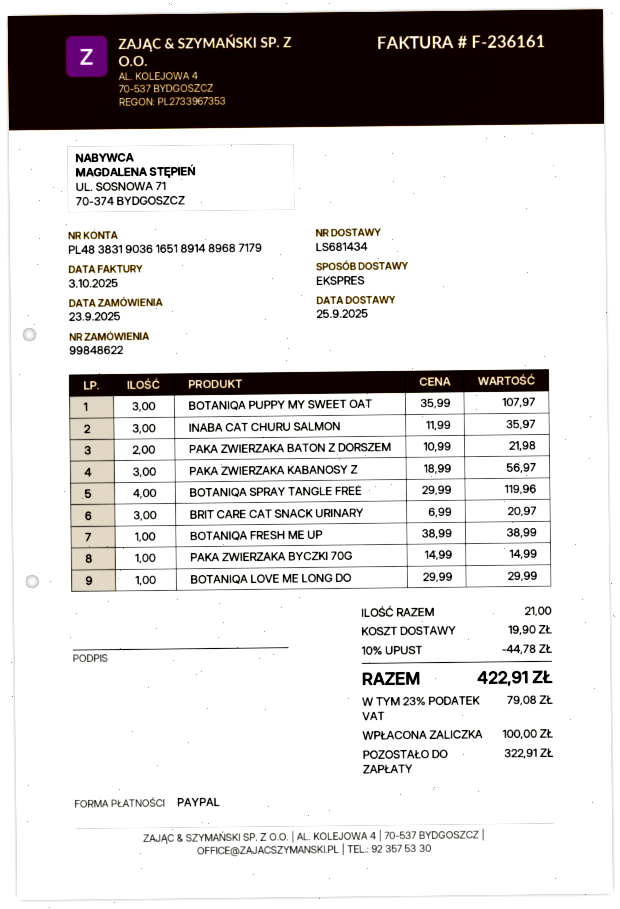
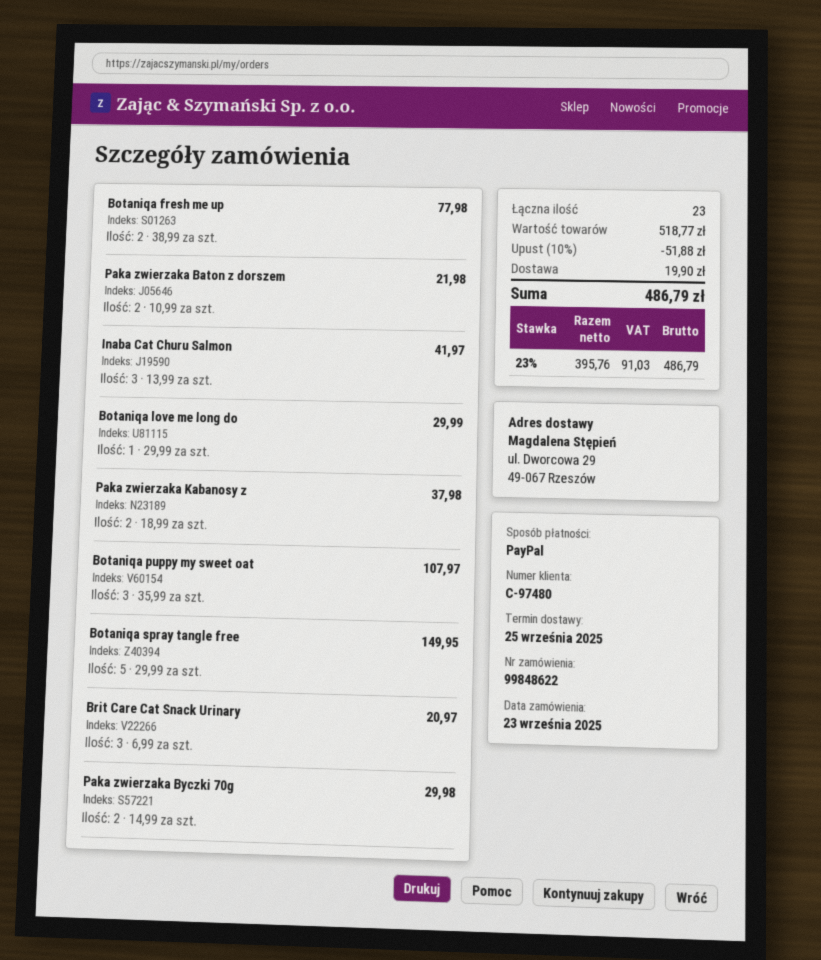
INABA CAT CHURU SALMON: 3 x 11.99 = 35.97 -> 3 x 13.99 = 41.97
PAKA ZWIERZAKA KABANOSY Z: 3 x 18.99 = 56.97 -> 2 x 18.99 = 37.98
BOTANIQA SPRAY TANGLE FREE: 4 x 29.99 = 119.96 -> 5 x 29.99 = 149.95
BOTANIQA FRESH ME UP: 1 x 38.99 = 38.99 -> 2 x 38.99 = 77.98
PAKA ZWIERZAKA BYCZKI 70G: 1 x 14.99 = 14.99 -> 2 x 14.99 = 29.98
total quantity: 21 -> 23
discount: 10% = 44.78 -> 10% = 51.88
tax: 23% = 79.08 -> 23% = 91.03
total: 422.91 -> 486.79

